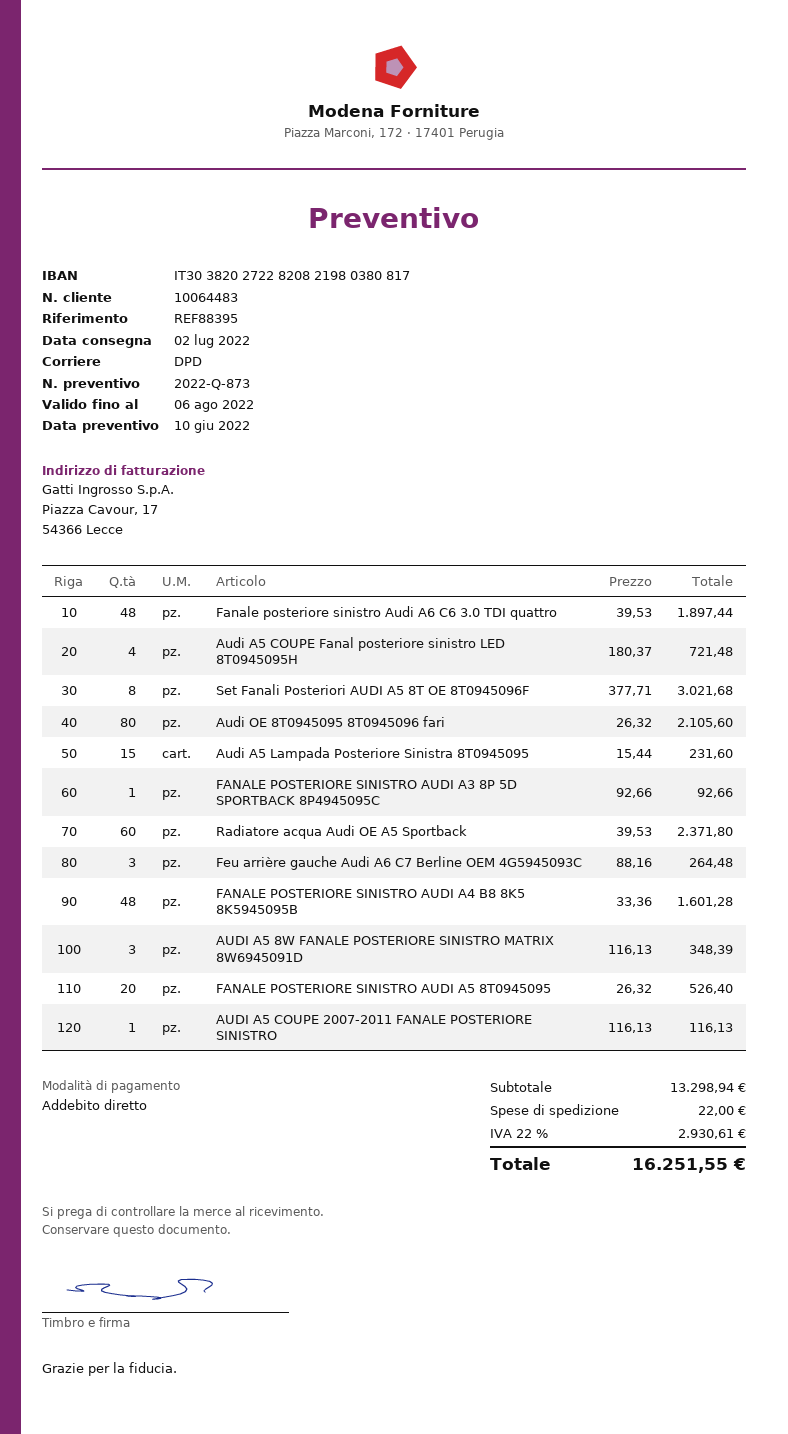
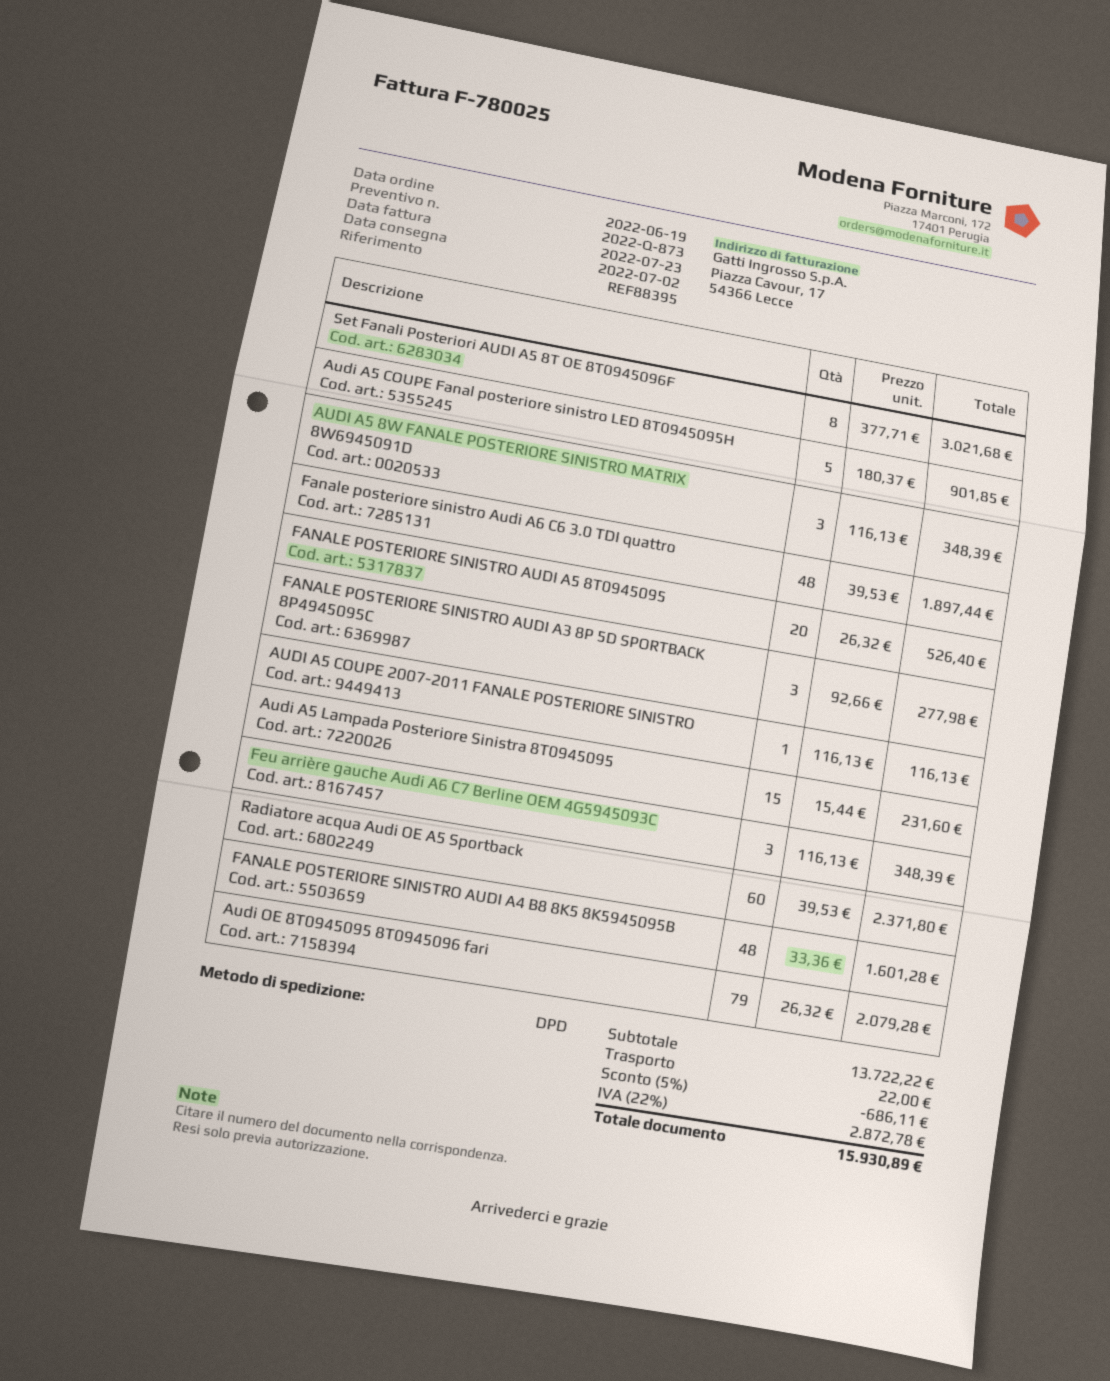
Audi A5 COUPE Fanal posteriore sinistro LED 8T0945095H: 4 x 180.37 = 721.48 -> 5 x 180.37 = 901.85
Audi OE 8T0945095 8T0945096 fari: 80 x 26.32 = 2105.60 -> 79 x 26.32 = 2079.28
FANALE POSTERIORE SINISTRO AUDI A3 8P 5D SPORTBACK 8P4945095C: 1 x 92.66 = 92.66 -> 3 x 92.66 = 277.98
Feu arrière gauche Audi A6 C7 Berline OEM 4G5945093C: 3 x 88.16 = 264.48 -> 3 x 116.13 = 348.39
subtotal: 13298.94 -> 13722.22
discount: none -> 5% = 686.11
tax: 22% = 2930.61 -> 22% = 2872.78
total: 16251.55 -> 15930.89

